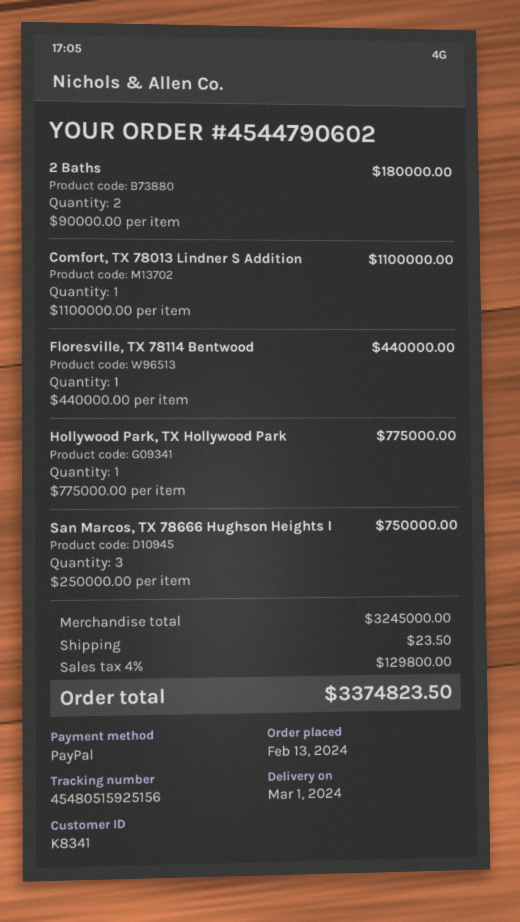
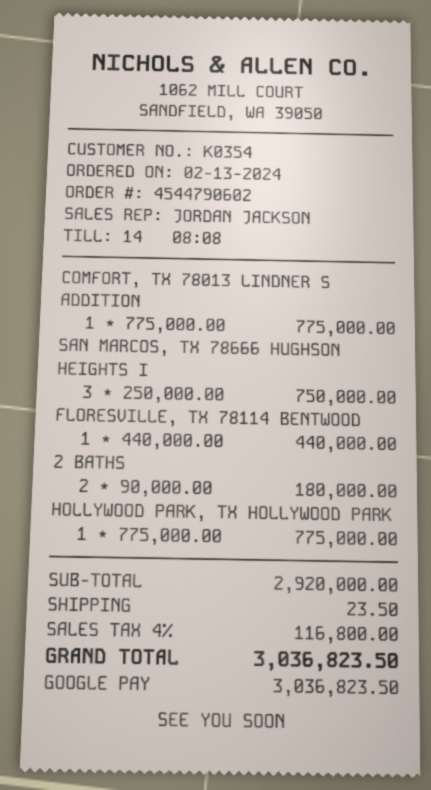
customer number: K8341 -> K0354
payment method: PayPal -> Google Pay
Comfort, TX 78013 Lindner S Addition: 1 x 1100000.00 = 1100000.00 -> 1 x 775000.00 = 775000.00
subtotal: 3245000.00 -> 2920000.00
tax: 4% = 129800.00 -> 4% = 116800.00
total: 3374823.50 -> 3036823.50

